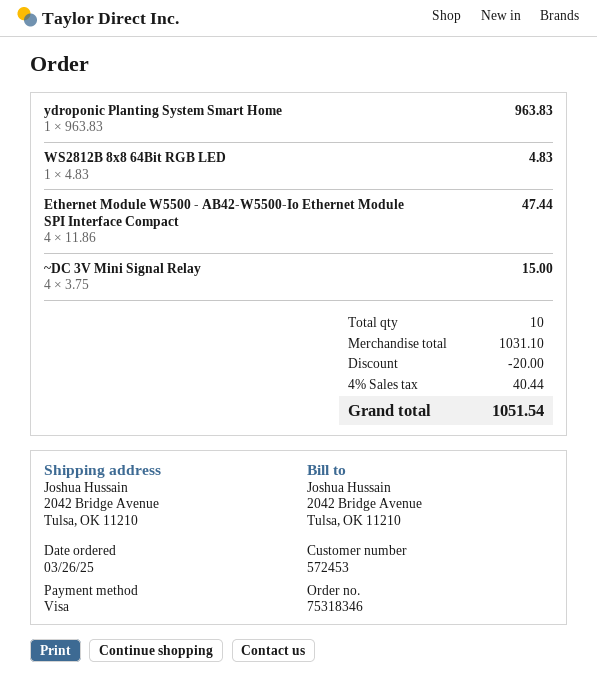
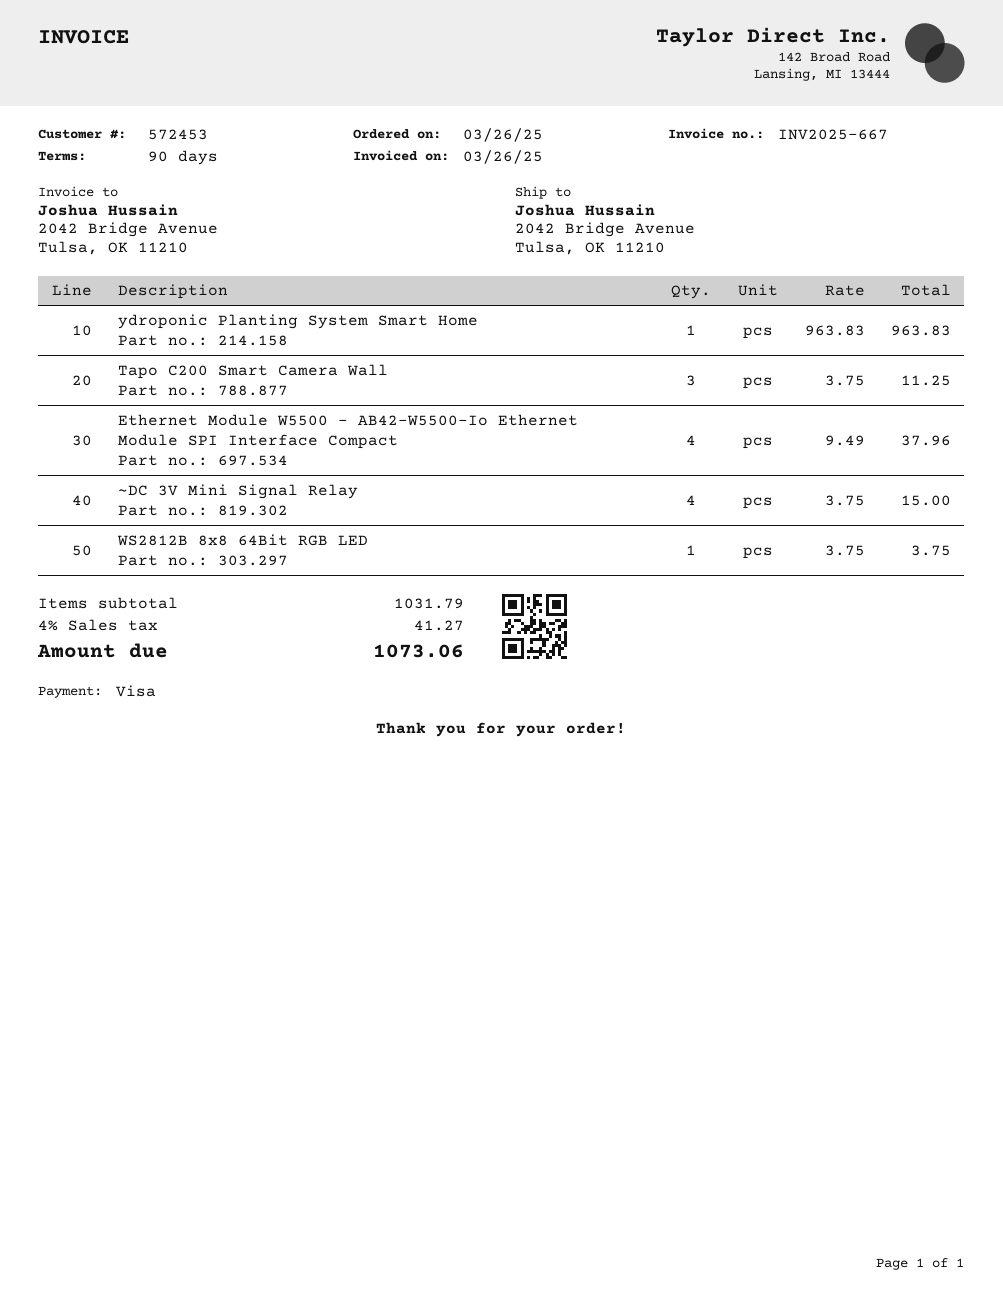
WS2812B 8x8 64Bit RGB LED: 1 x 4.83 = 4.83 -> 1 x 3.75 = 3.75
Ethernet Module W5500 - AB42-W5500-Io Ethernet Module SPI Interface Compact: 4 x 11.86 = 47.44 -> 4 x 9.49 = 37.96
Tapo C200 Smart Camera Wall: none -> 3 x 3.75 = 11.25
subtotal: 1031.10 -> 1031.79
discount: 20.00 -> none
tax: 4% = 40.44 -> 4% = 41.27
total: 1051.54 -> 1073.06

